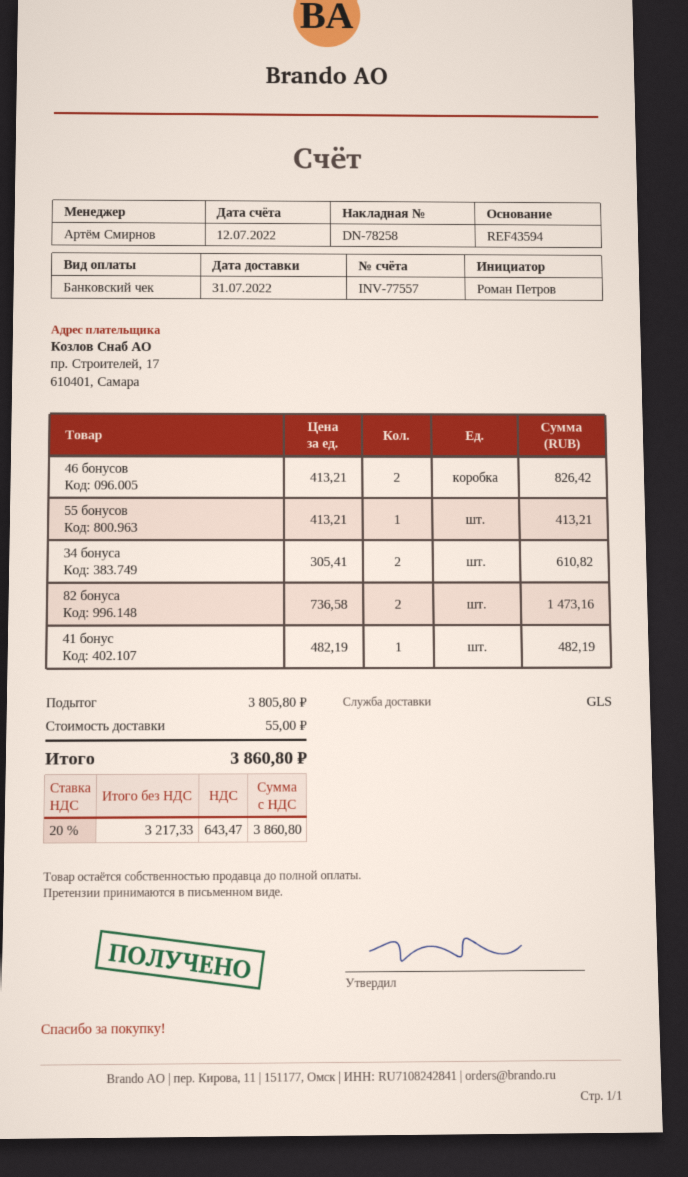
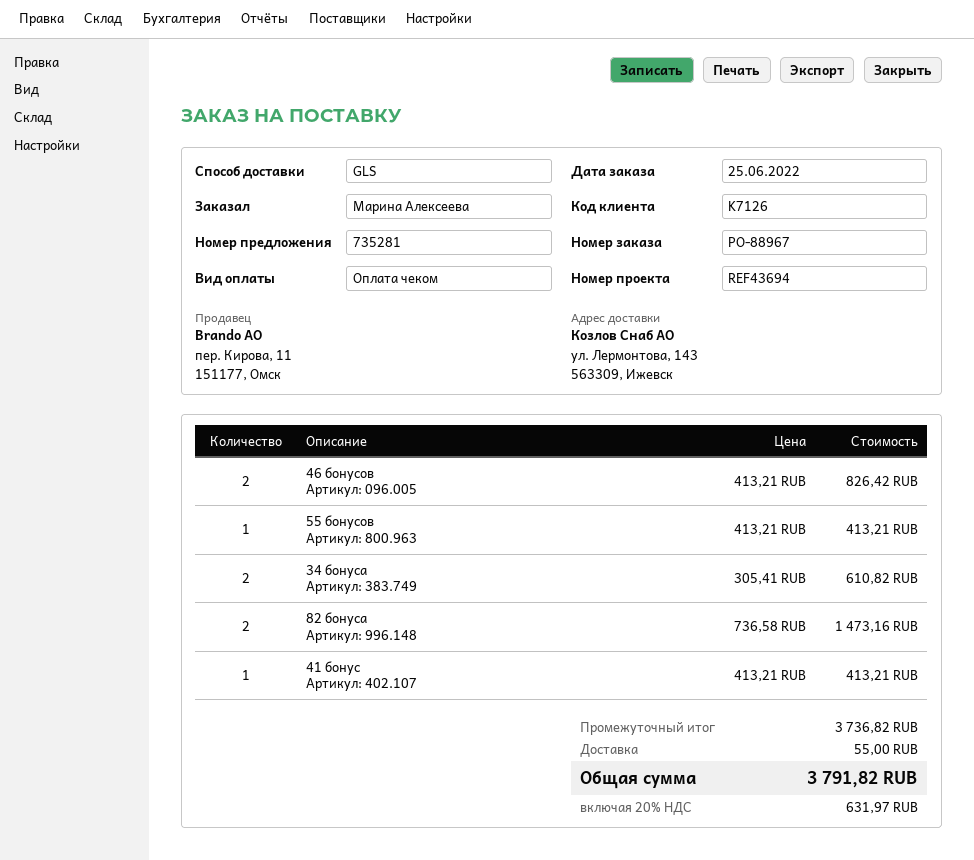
reference: REF43594 -> REF43694
ordered by: Роман Петров -> Марина Алексеева
41 бонус: 1 x 482.19 = 482.19 -> 1 x 413.21 = 413.21
subtotal: 3805.80 -> 3736.82
tax: 20% = 643.47 -> 20% = 631.97
total: 3860.80 -> 3791.82

